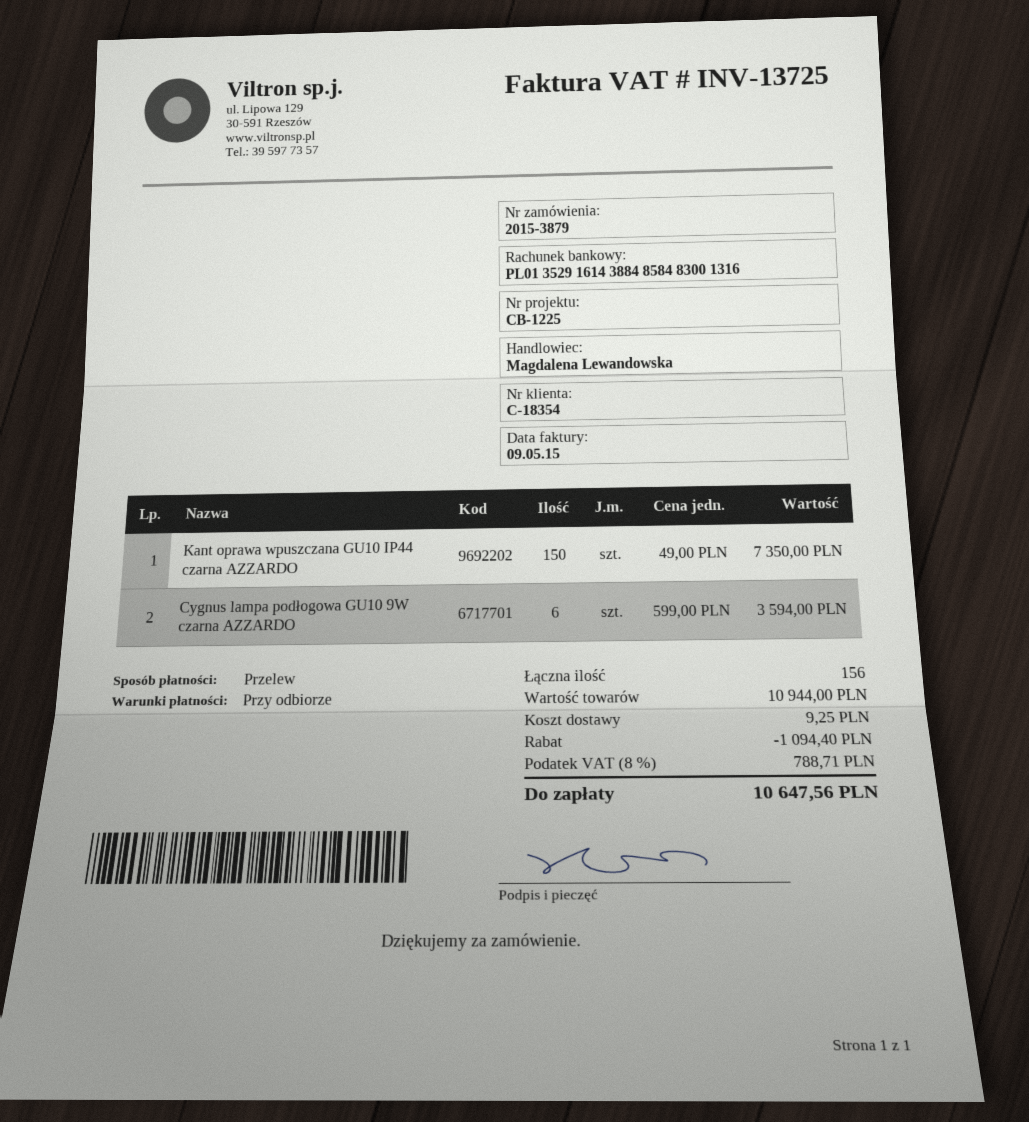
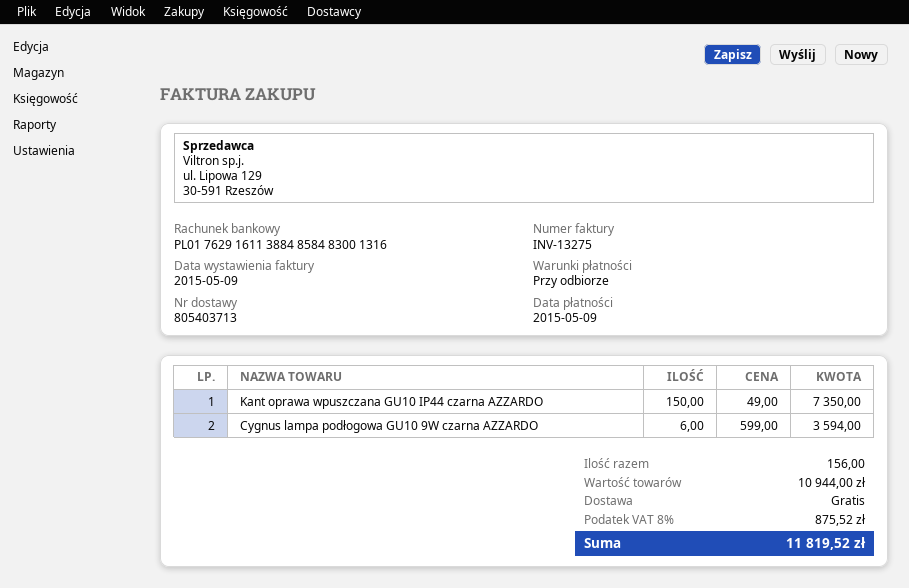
invoice number: INV-13725 -> INV-13275
bank account: PL01352916143884858483001316 -> PL01762916113884858483001316
discount: 1094.40 -> none
shipping: 9.25 -> 0.00
tax: 8% = 788.71 -> 8% = 875.52
total: 10647.56 -> 11819.52

